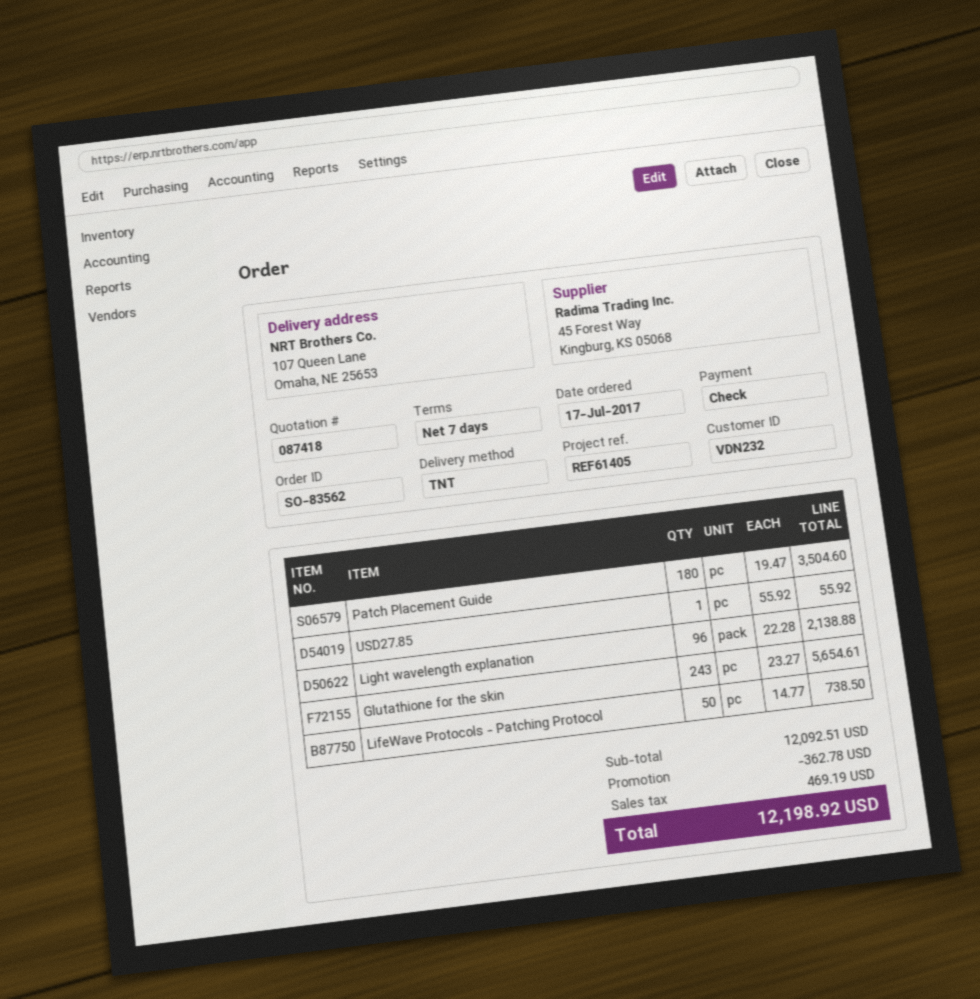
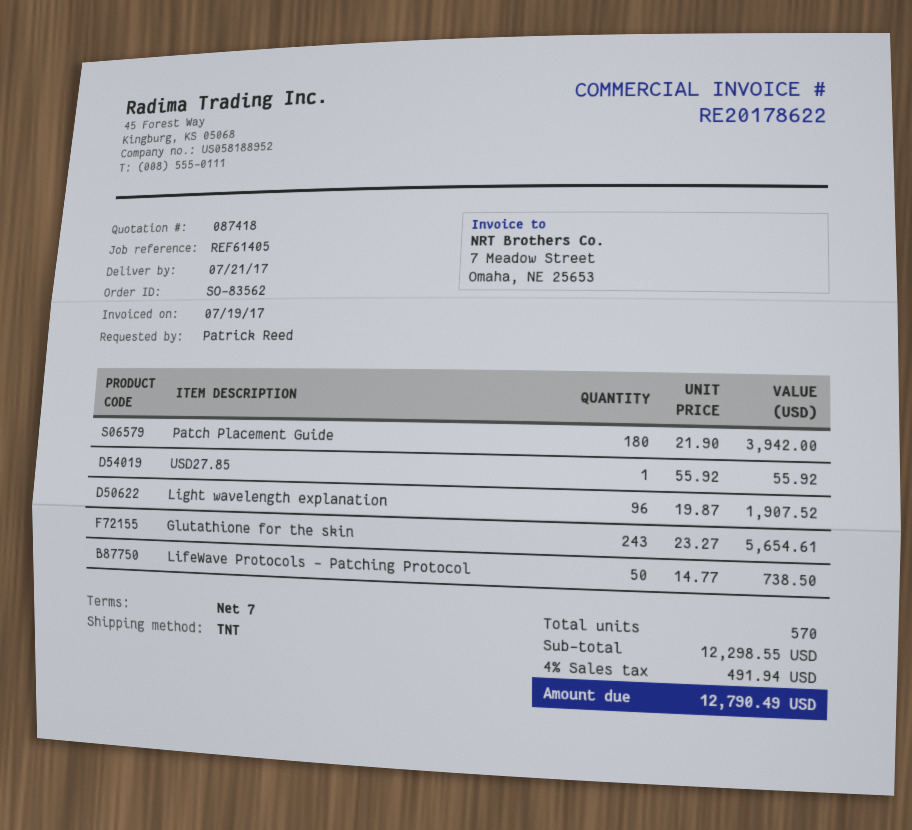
Patch Placement Guide: 180 x 19.47 = 3504.60 -> 180 x 21.90 = 3942.00
Light wavelength explanation: 96 x 22.28 = 2138.88 -> 96 x 19.87 = 1907.52
subtotal: 12092.51 -> 12298.55
discount: 362.78 -> none
tax: 469.19 -> 491.94
total: 12198.92 -> 12790.49

